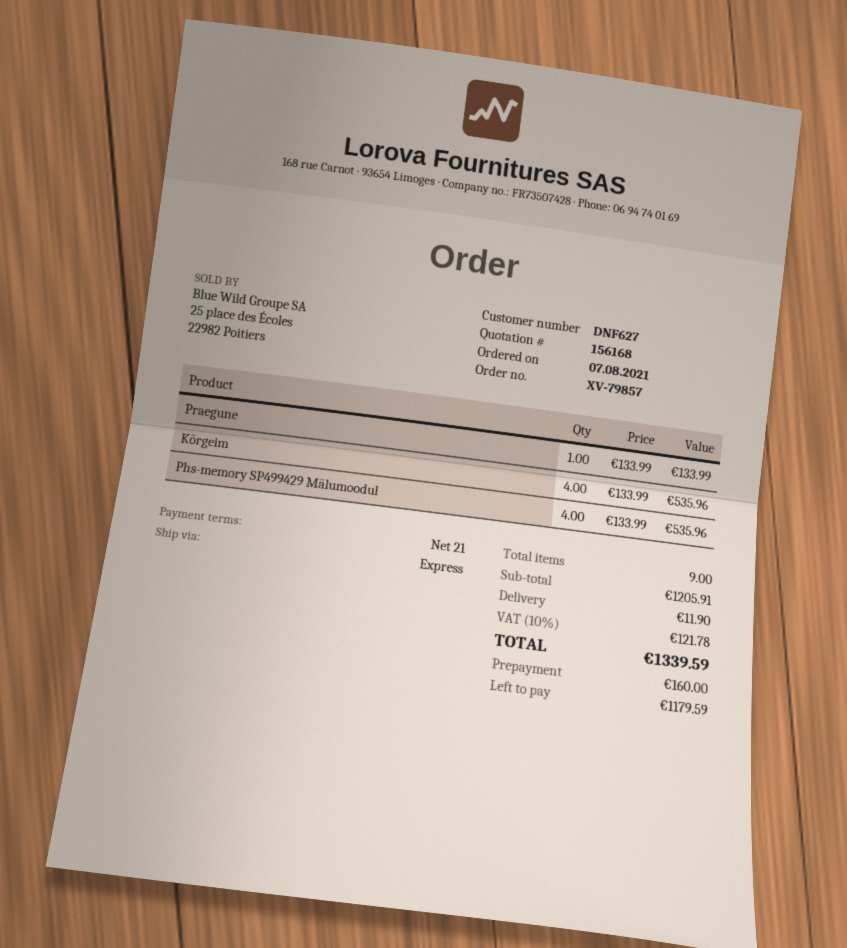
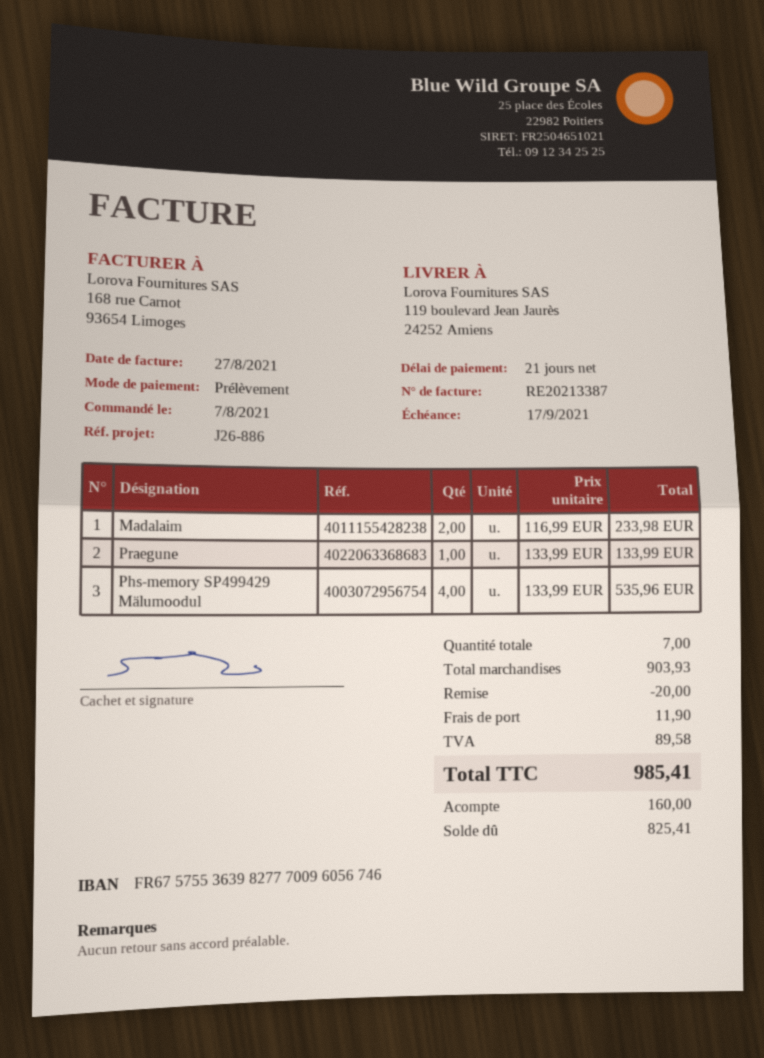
Kõrgeim: 4 x 133.99 = 535.96 -> none
Madalaim: none -> 2 x 116.99 = 233.98
total quantity: 9 -> 7
subtotal: 1205.91 -> 903.93
discount: none -> 20.00
tax: 121.78 -> 89.58
total: 1339.59 -> 985.41
balance: 1179.59 -> 825.41

